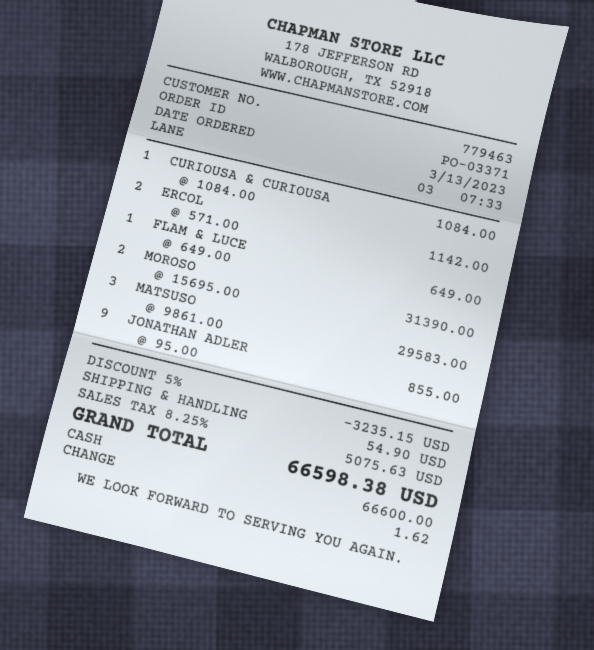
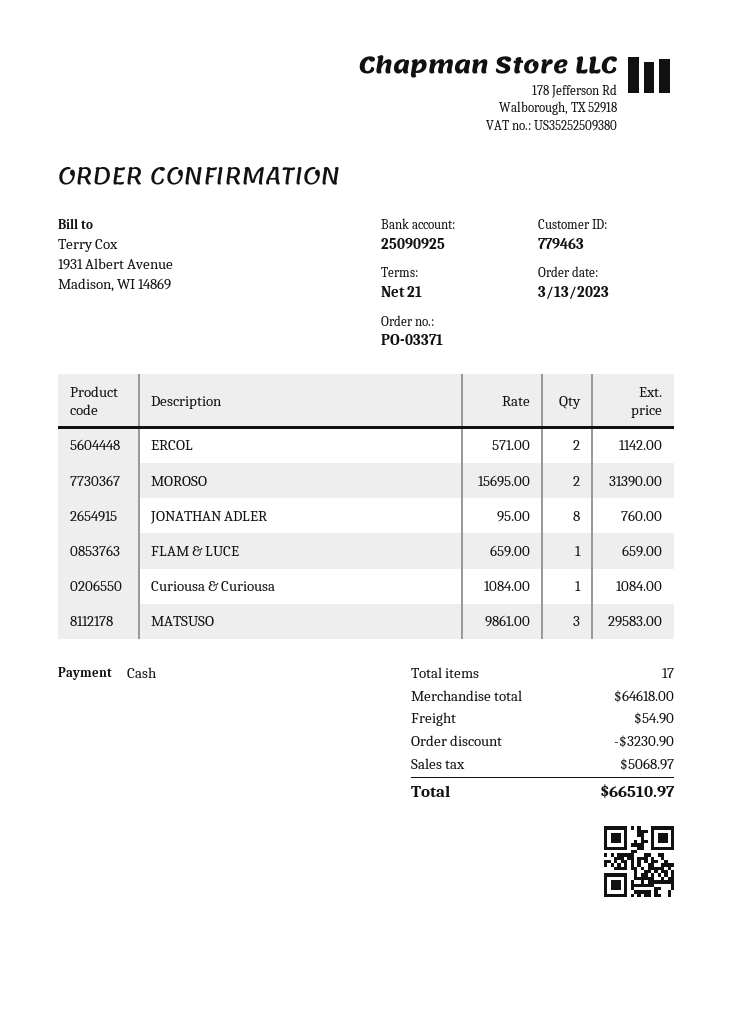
FLAM & LUCE: 1 x 649.00 = 649.00 -> 1 x 659.00 = 659.00
JONATHAN ADLER: 9 x 95.00 = 855.00 -> 8 x 95.00 = 760.00
discount: 3235.15 -> 3230.90
tax: 5075.63 -> 5068.97
total: 66598.38 -> 66510.97

